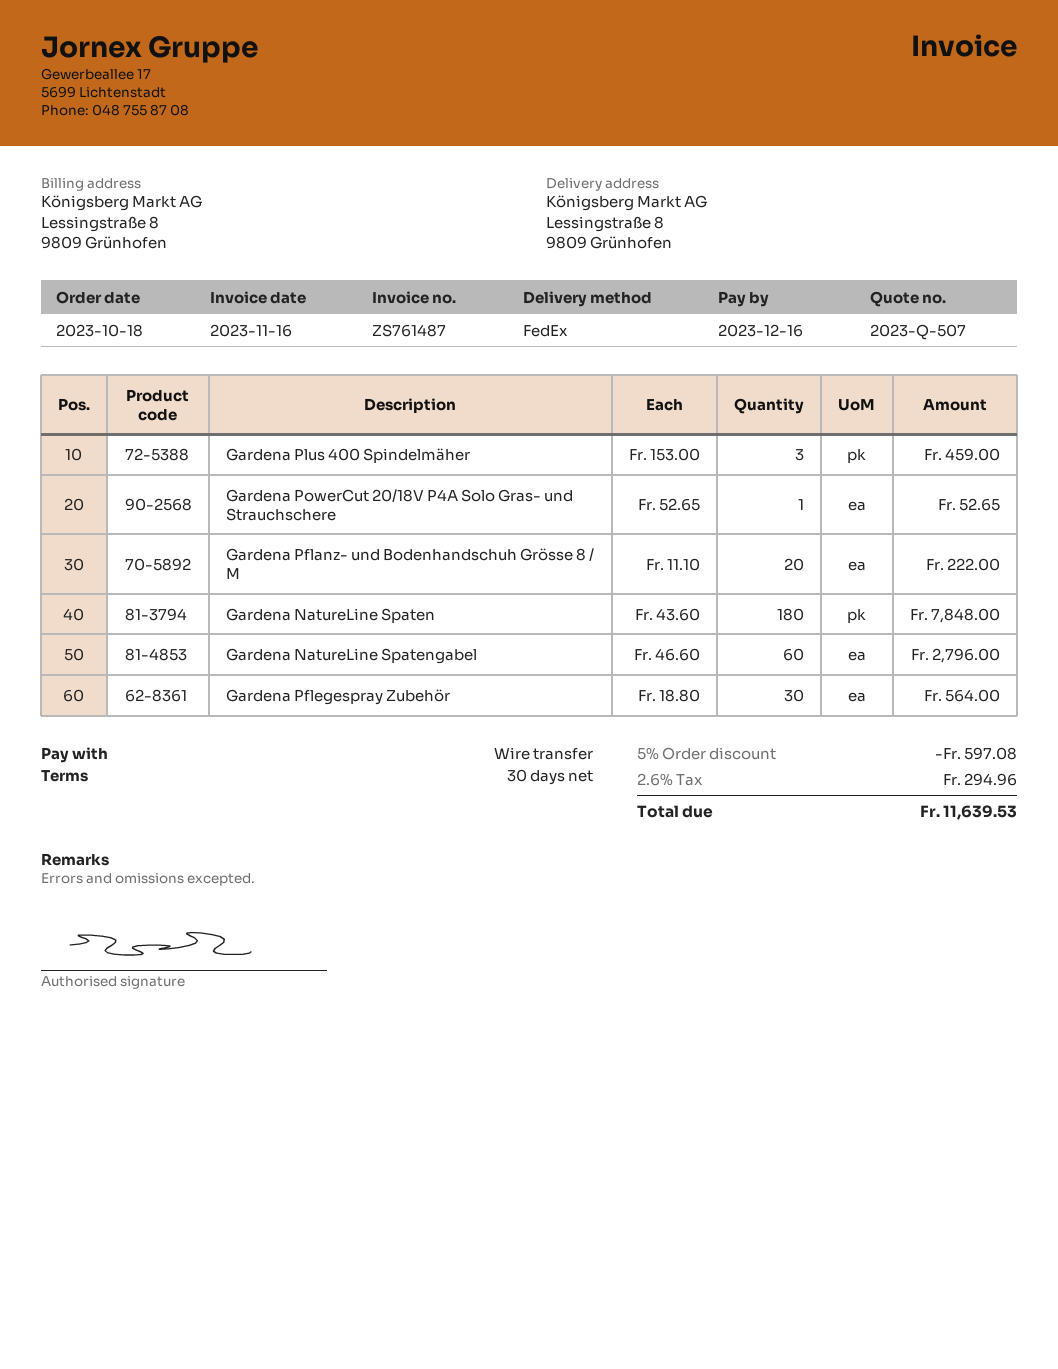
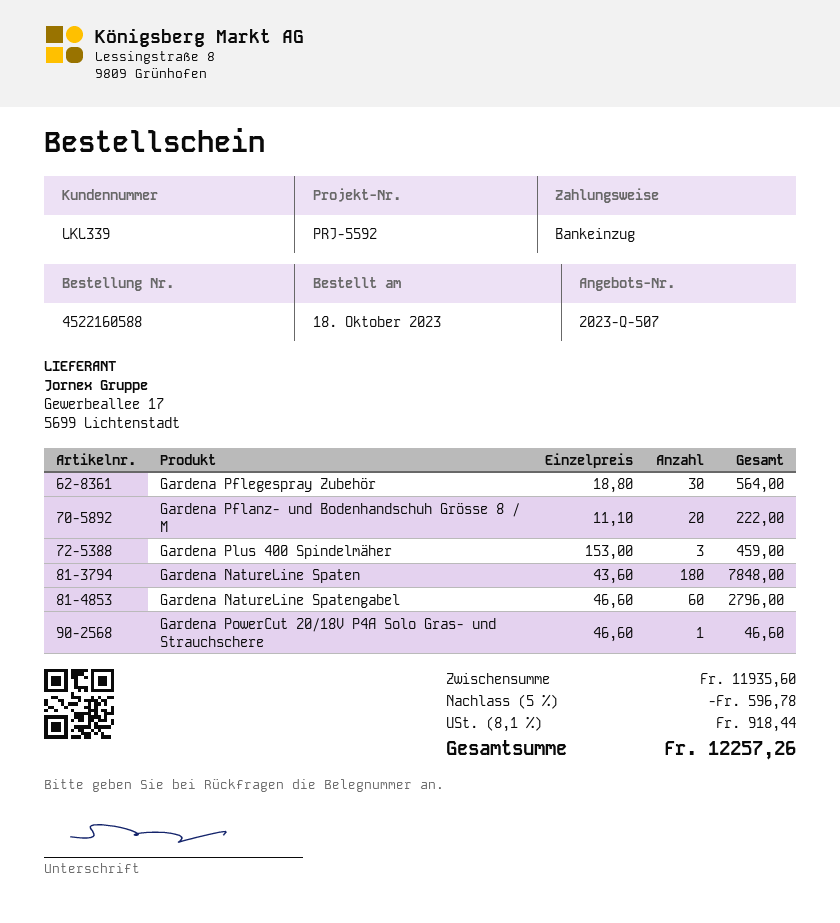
payment method: bank transfer -> direct debit
Gardena PowerCut 20/18V P4A Solo Gras- und Strauchschere: 1 x 52.65 = 52.65 -> 1 x 46.60 = 46.60
discount: 5% = 597.08 -> 5% = 596.78
tax: 2.6% = 294.96 -> 8.1% = 918.44
total: 11639.53 -> 12257.26

